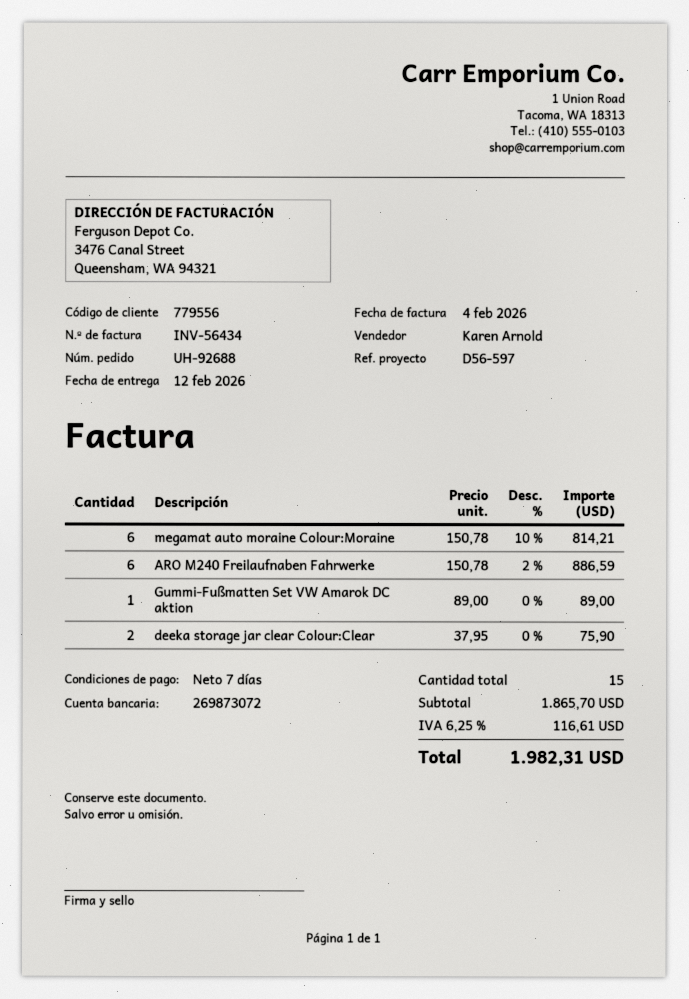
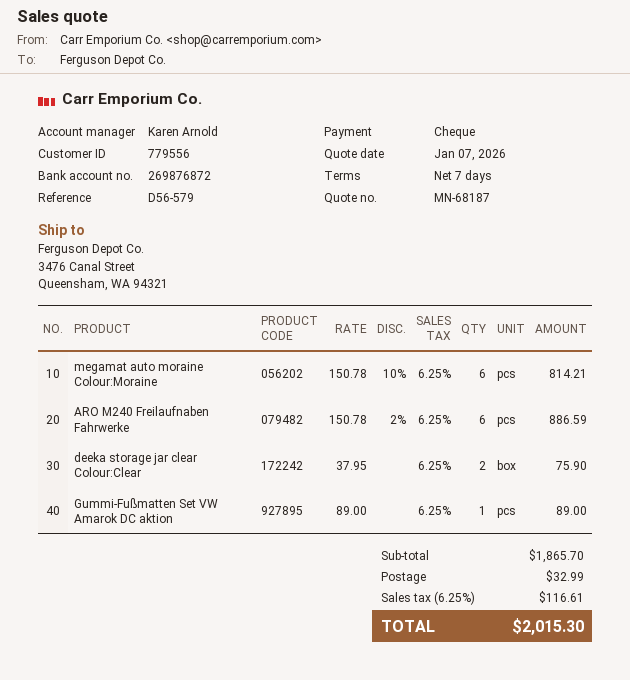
reference: D56-597 -> D56-579
bank account: 269873072 -> 269876872
shipping: none -> 32.99
total: 1982.31 -> 2015.30

